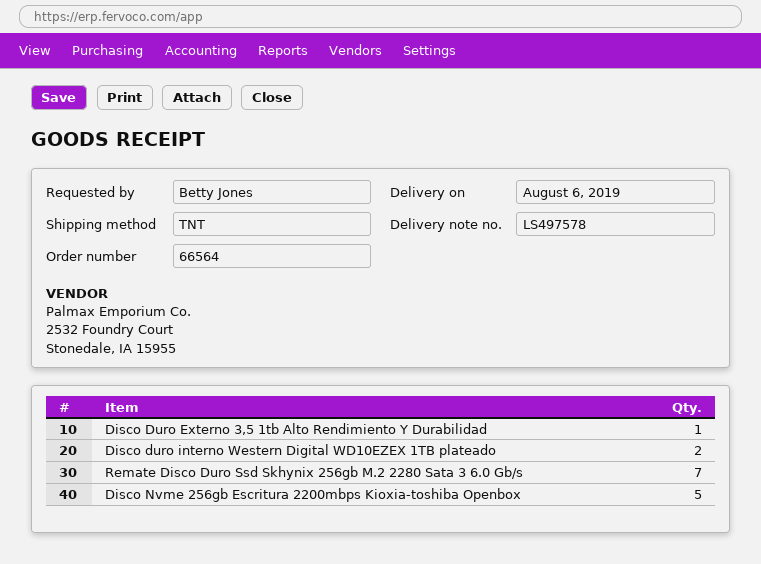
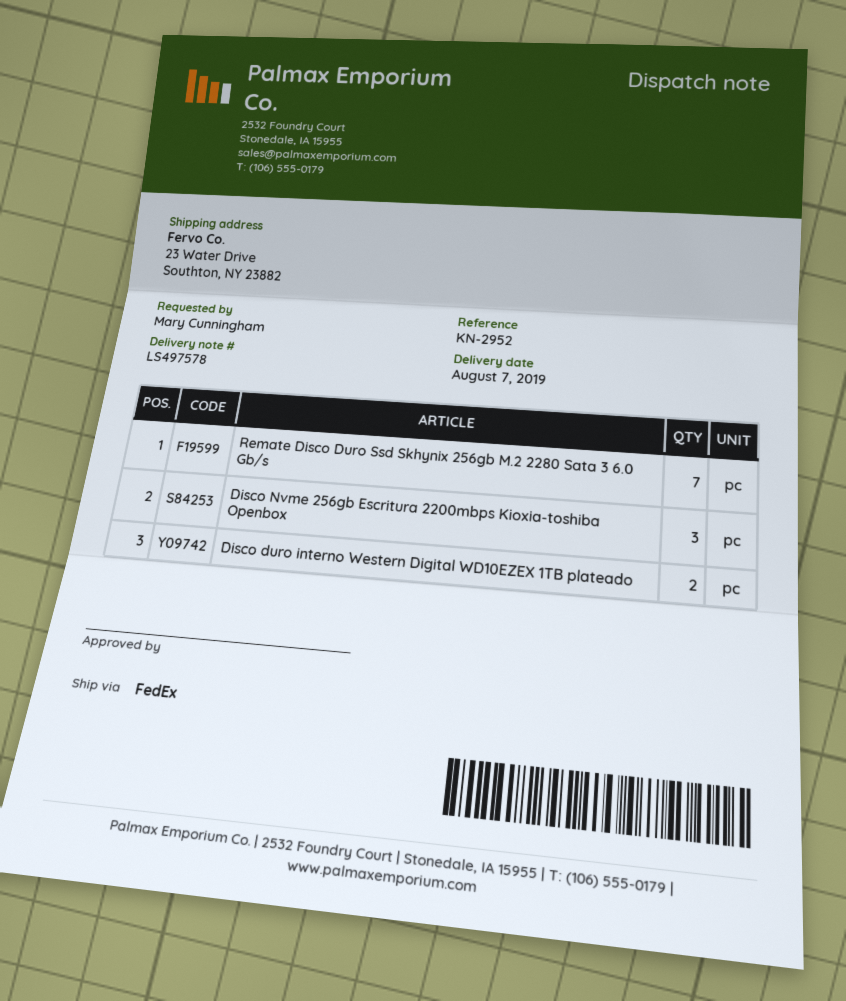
delivery date: 2019-08-06 -> 2019-08-07
ordered by: Betty Jones -> Mary Cunningham
shipping method: TNT -> FedEx
Disco Duro Externo 3,5 1tb Alto Rendimiento Y Durabilidad: 1 -> none
Disco Nvme 256gb Escritura 2200mbps Kioxia-toshiba Openbox: 5 -> 3

